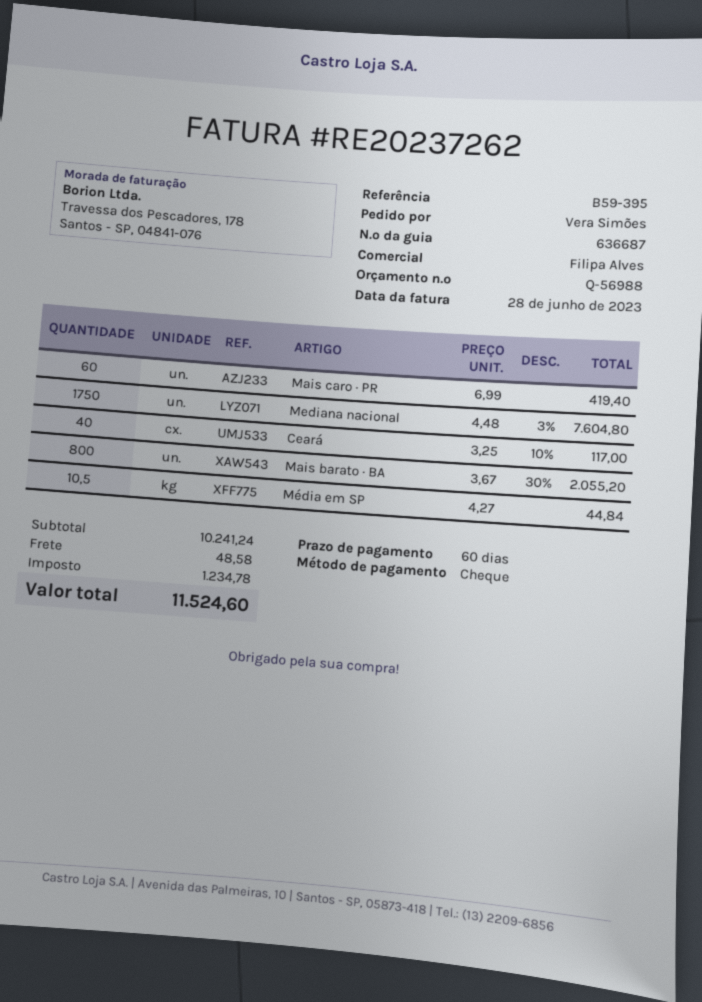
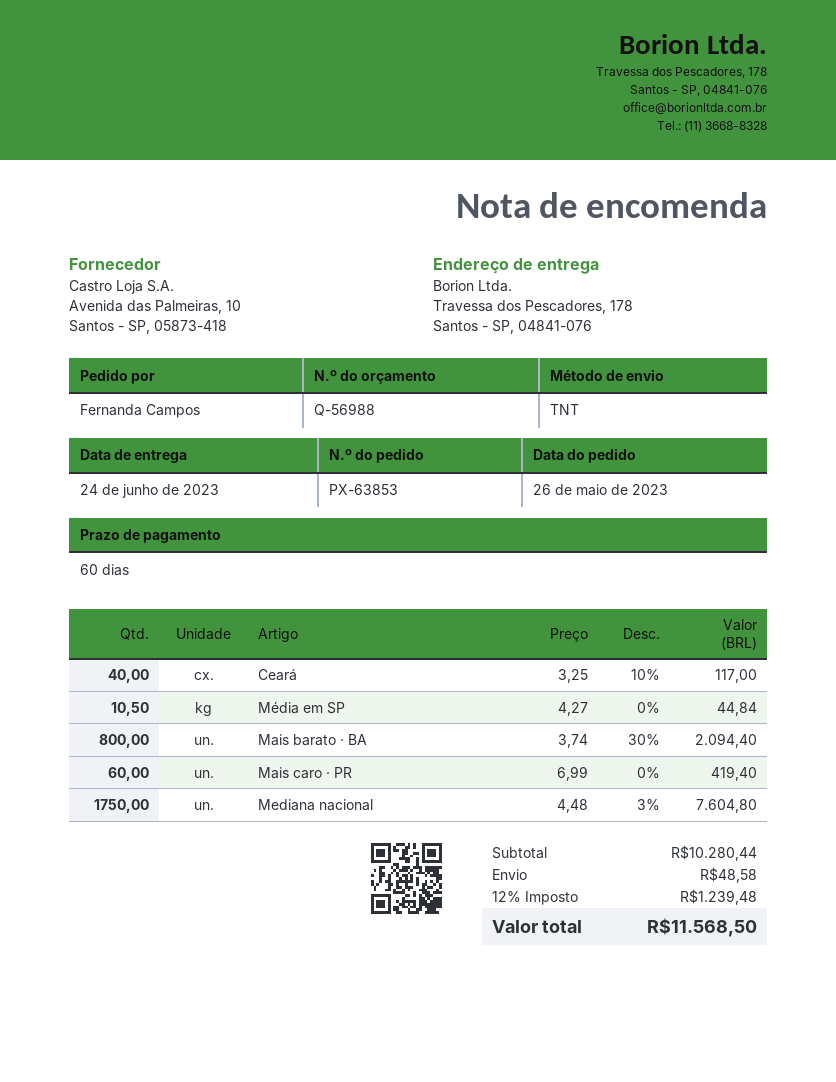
ordered by: Vera Simões -> Fernanda Campos
Mais barato · BA: 800 x 3.67 - 30% = 2055.20 -> 800 x 3.74 - 30% = 2094.40
subtotal: 10241.24 -> 10280.44
tax: 1234.78 -> 1239.48
total: 11524.60 -> 11568.50

